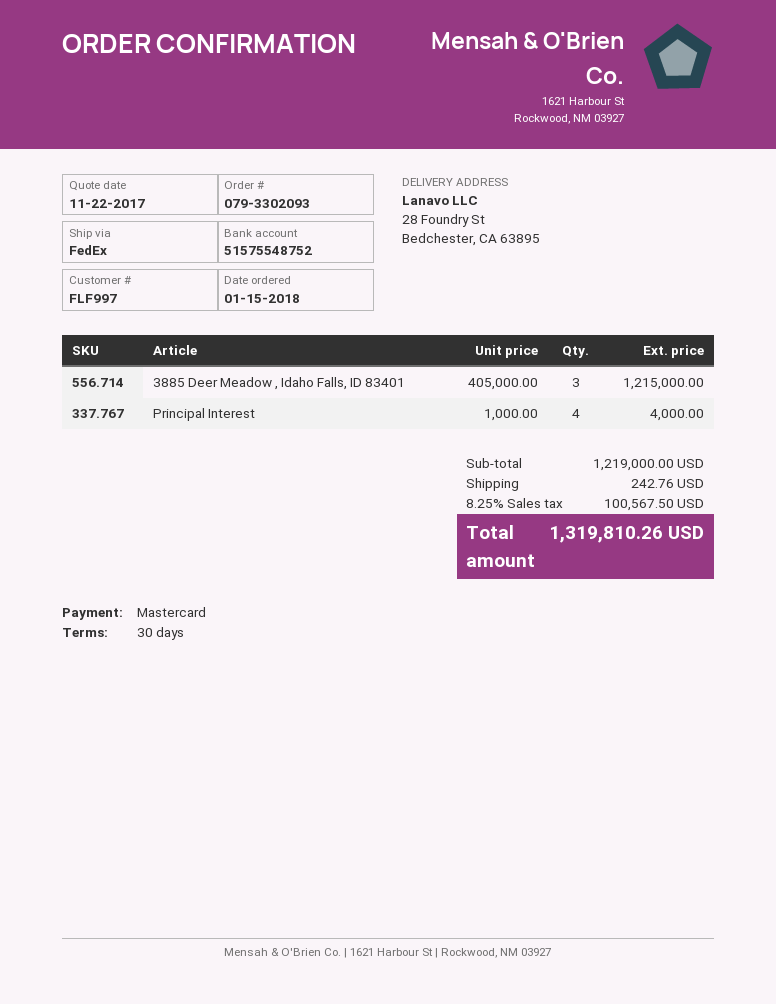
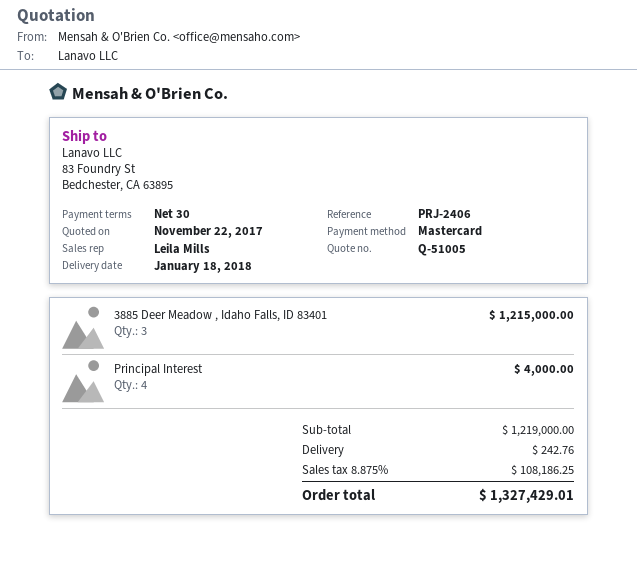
ship to: 28 Foundry St, Bedchester, CA 63895 -> 83 Foundry St, Bedchester, CA 63895
tax: 8.25% = 100567.50 -> 8.875% = 108186.25
total: 1319810.26 -> 1327429.01

